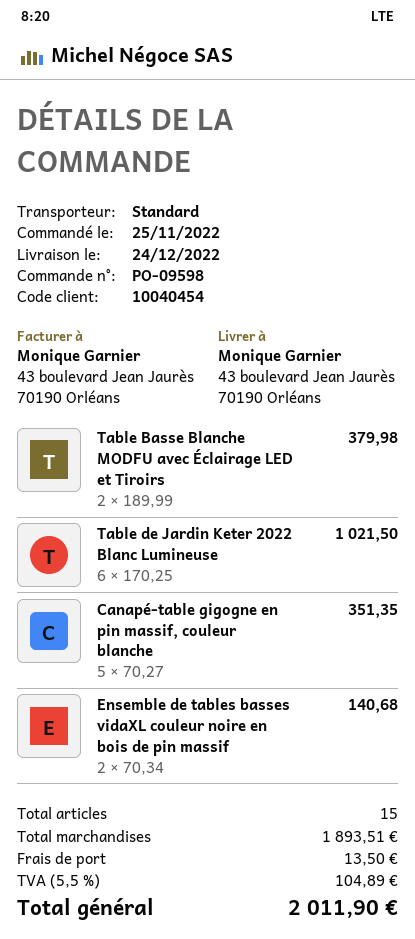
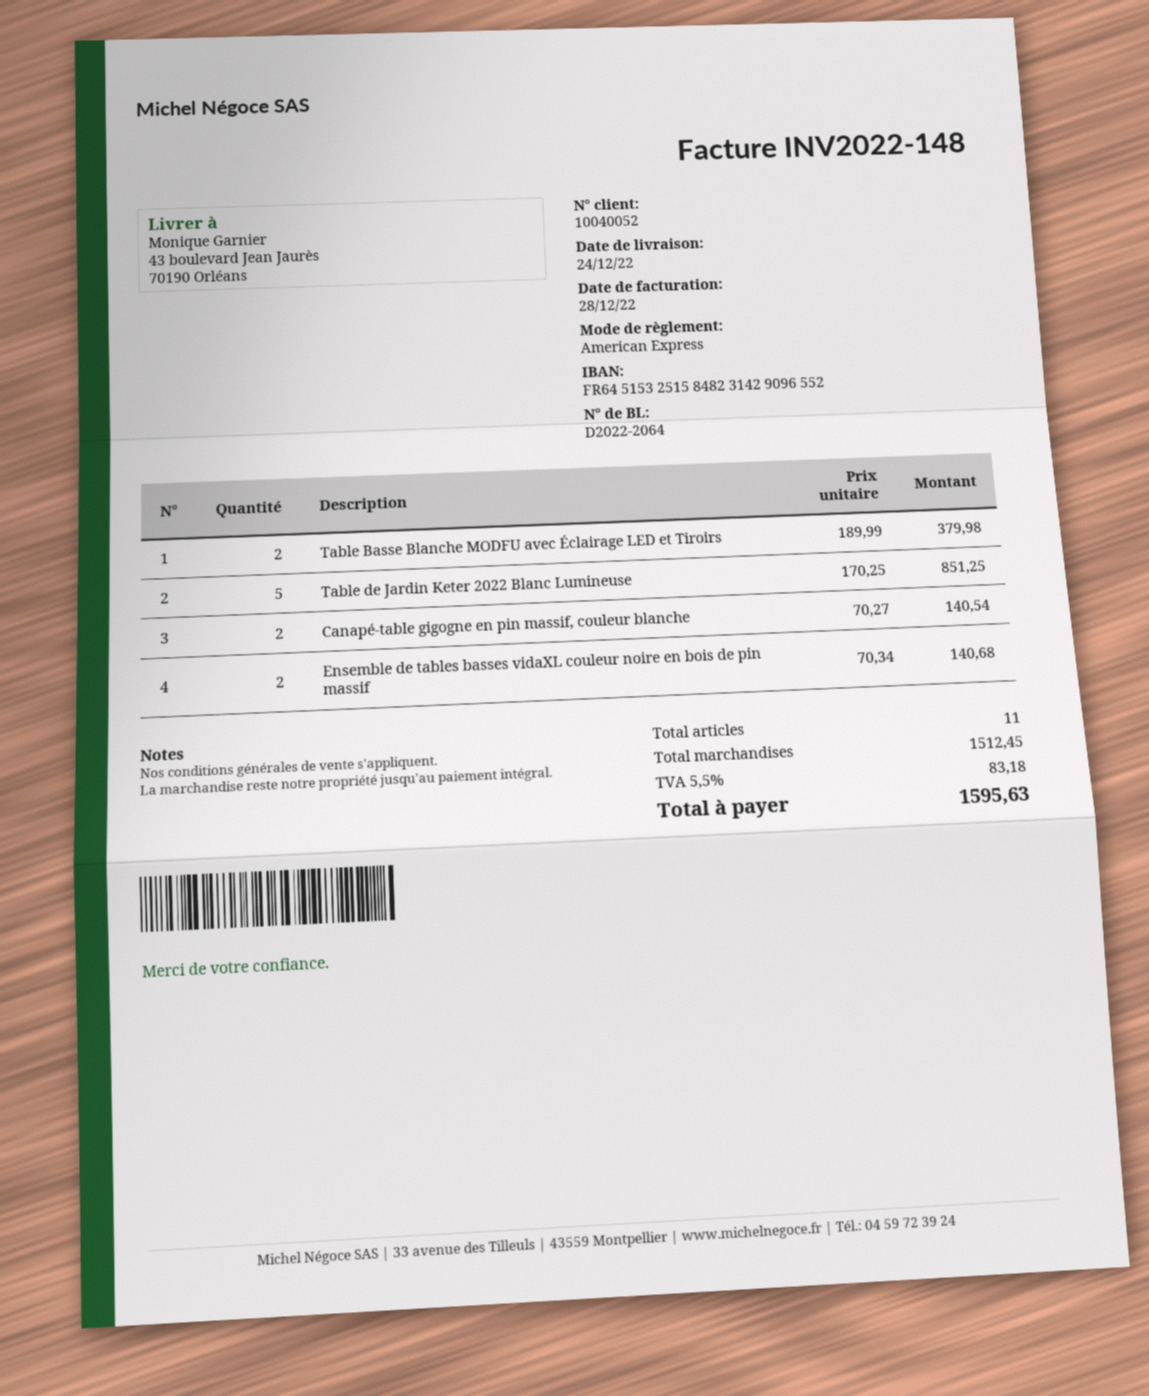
customer number: 10040454 -> 10040052
Table de Jardin Keter 2022 Blanc Lumineuse: 6 x 170.25 = 1021.50 -> 5 x 170.25 = 851.25
Canapé-table gigogne en pin massif, couleur blanche: 5 x 70.27 = 351.35 -> 2 x 70.27 = 140.54
total quantity: 15 -> 11
subtotal: 1893.51 -> 1512.45
shipping: 13.50 -> none
tax: 5.5% = 104.89 -> 5.5% = 83.18
total: 2011.90 -> 1595.63

